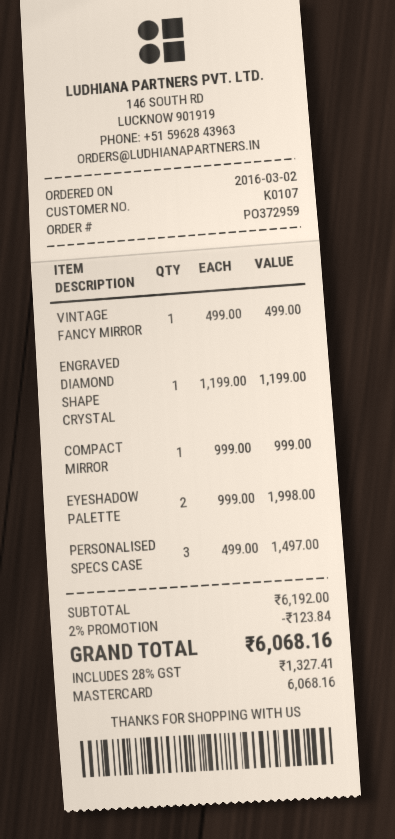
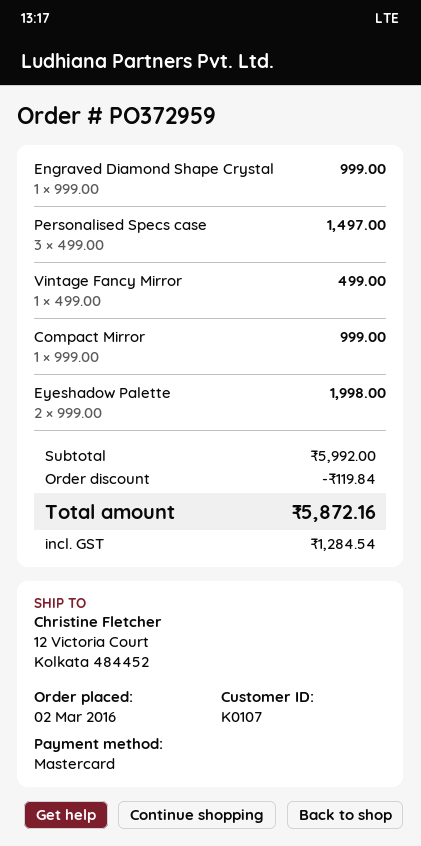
ENGRAVED DIAMOND SHAPE CRYSTAL: 1 x 1199.00 = 1199.00 -> 1 x 999.00 = 999.00
subtotal: 6192.00 -> 5992.00
discount: 123.84 -> 119.84
tax: 1327.41 -> 1284.54
total: 6068.16 -> 5872.16

